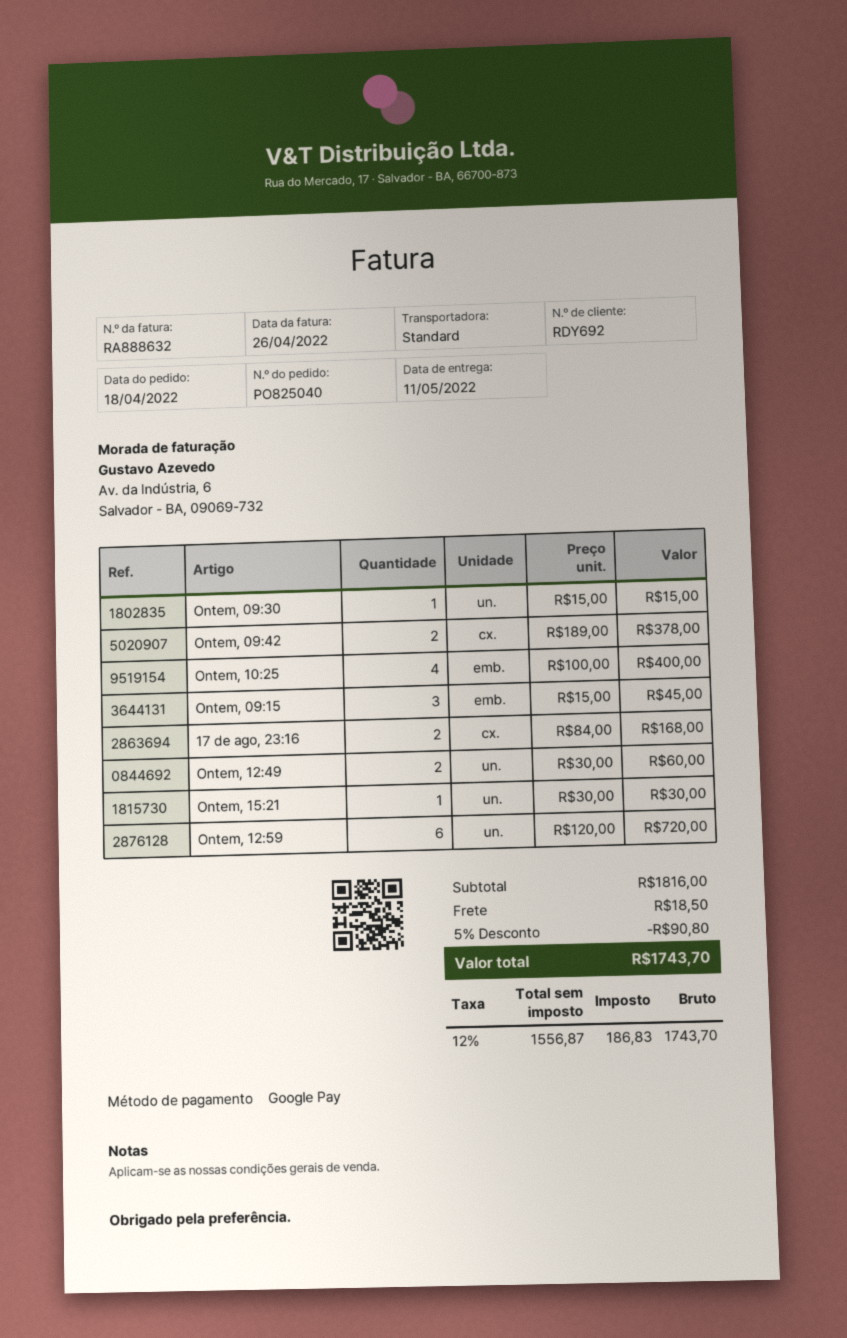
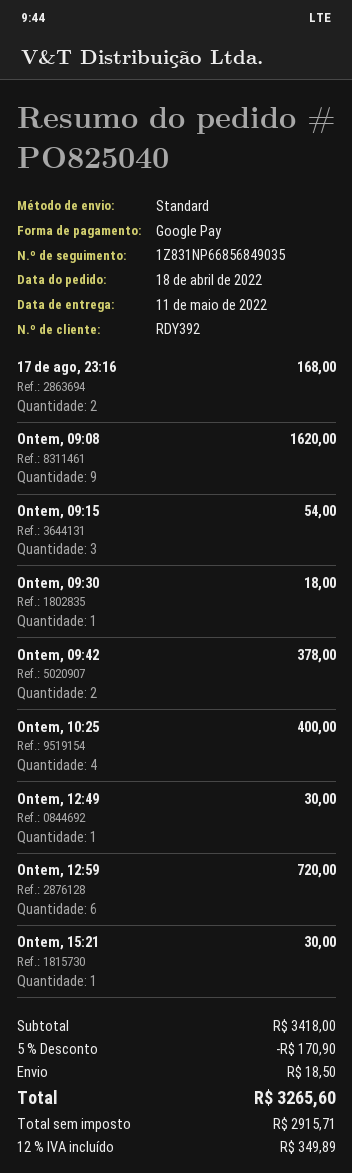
customer number: RDY692 -> RDY392
Ontem, 09:30: 1 for 15.00 -> 1 for 18.00
Ontem, 09:15: 3 for 45.00 -> 3 for 54.00
Ontem, 12:49: 2 for 60.00 -> 1 for 30.00
Ontem, 09:08: none -> 9 for 1620.00
subtotal: 1816.00 -> 3418.00
discount: 5% = 90.80 -> 5% = 170.90
net: 1556.87 -> 2915.71
tax: 12% = 186.83 -> 12% = 349.89
total: 1743.70 -> 3265.60

